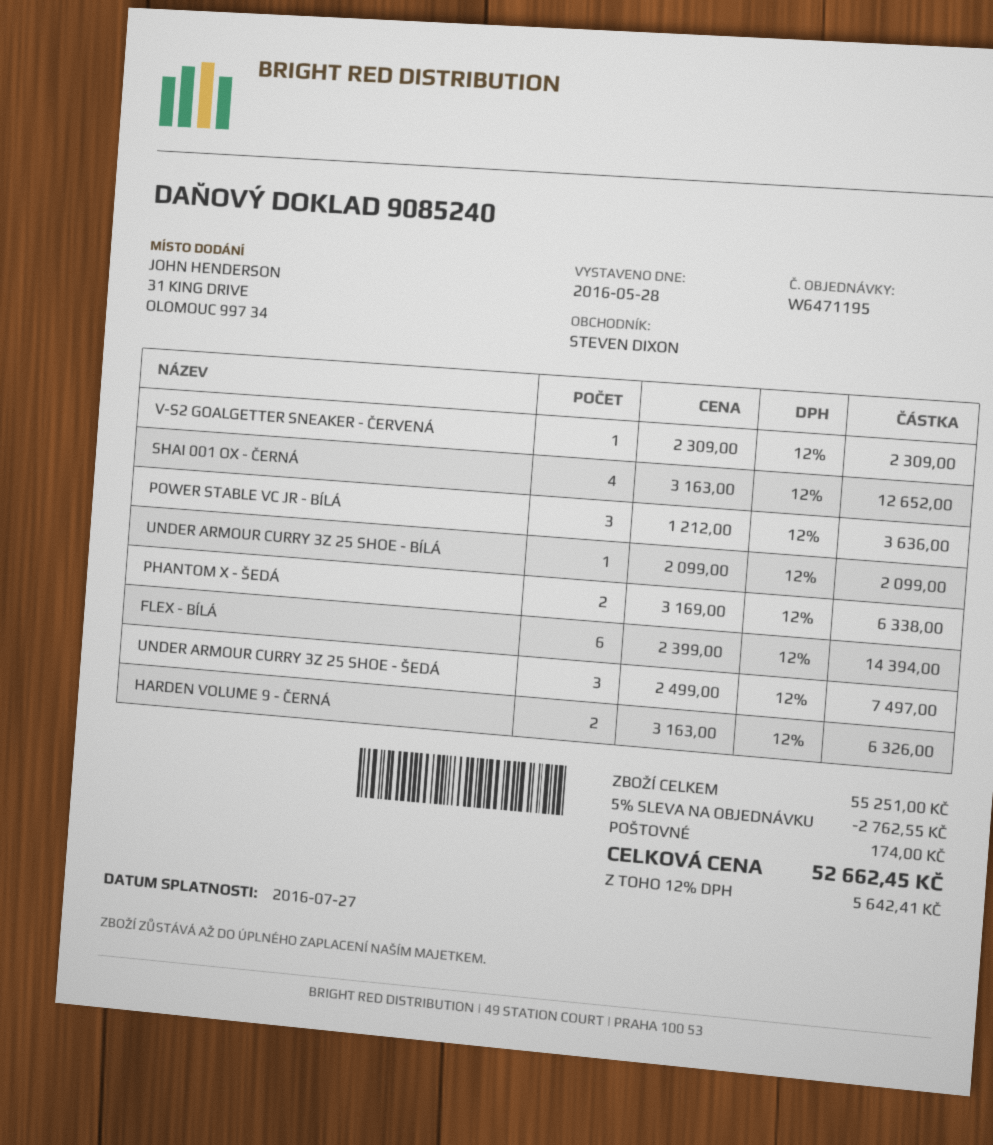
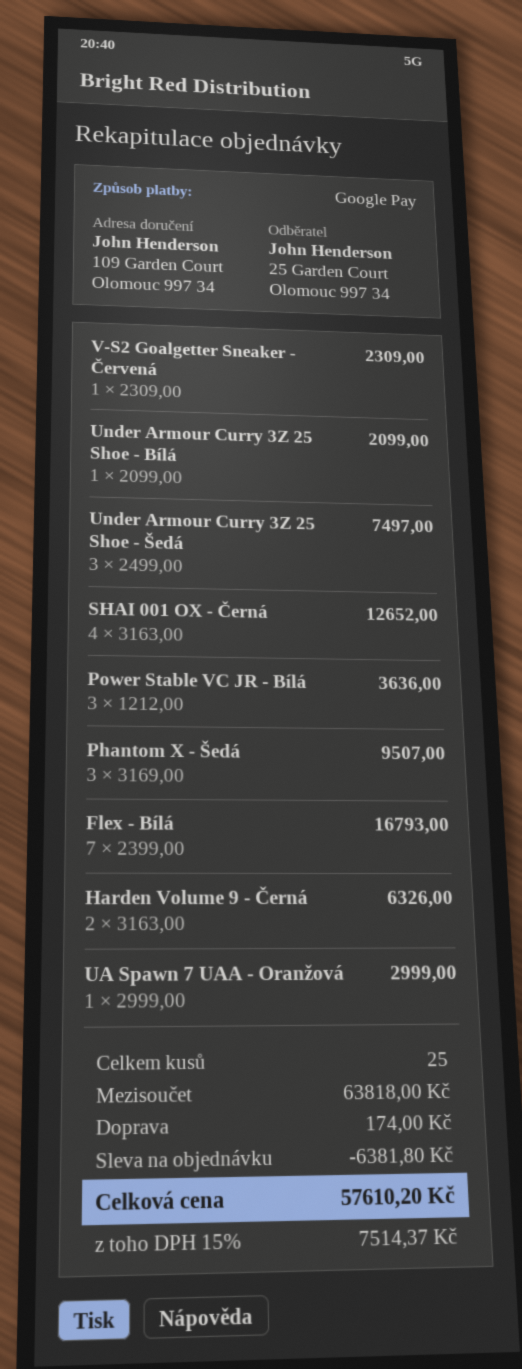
ship to: 31 KING DRIVE, OLOMOUC 997 34 -> 109 Garden Court, Olomouc 997 34
PHANTOM X - ŠEDÁ: 2 x 3169.00 = 6338.00 -> 3 x 3169.00 = 9507.00
FLEX - BÍLÁ: 6 x 2399.00 = 14394.00 -> 7 x 2399.00 = 16793.00
UA Spawn 7 UAA - Oranžová: none -> 1 x 2999.00 = 2999.00
subtotal: 55251.00 -> 63818.00
discount: 2762.55 -> 6381.80
tax: 12% = 5642.41 -> 15% = 7514.37
total: 52662.45 -> 57610.20

